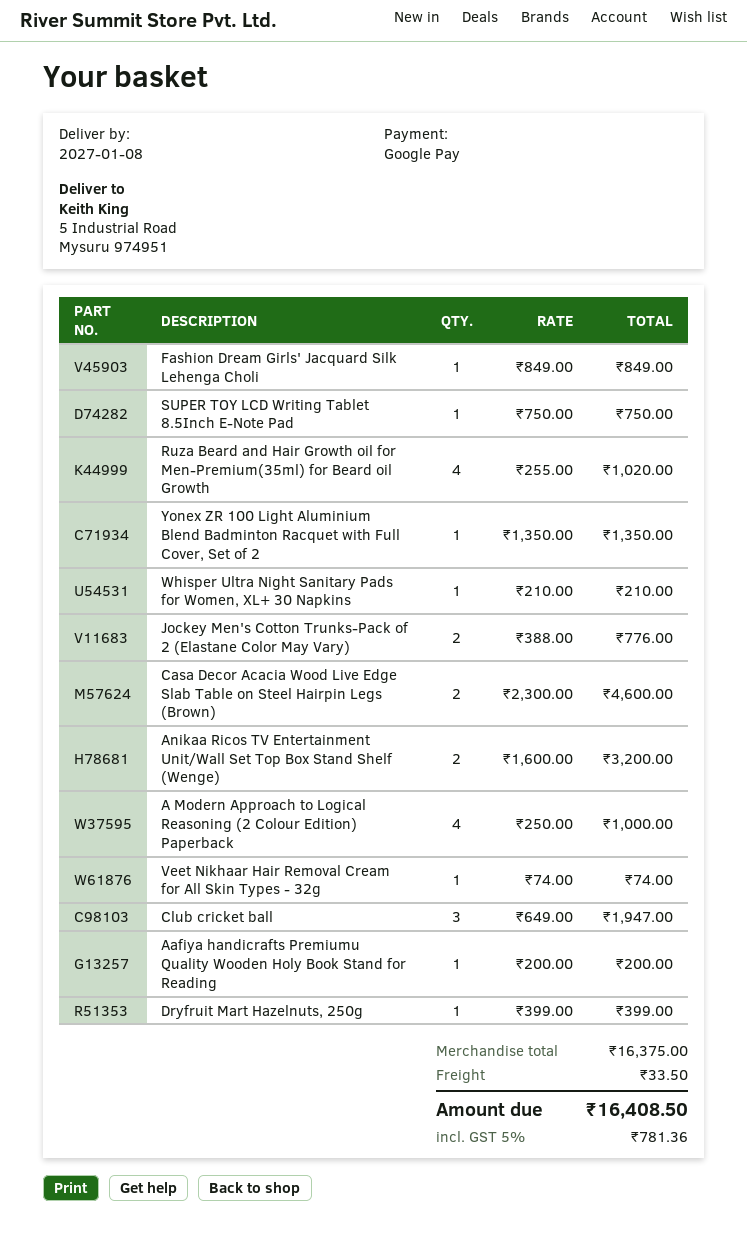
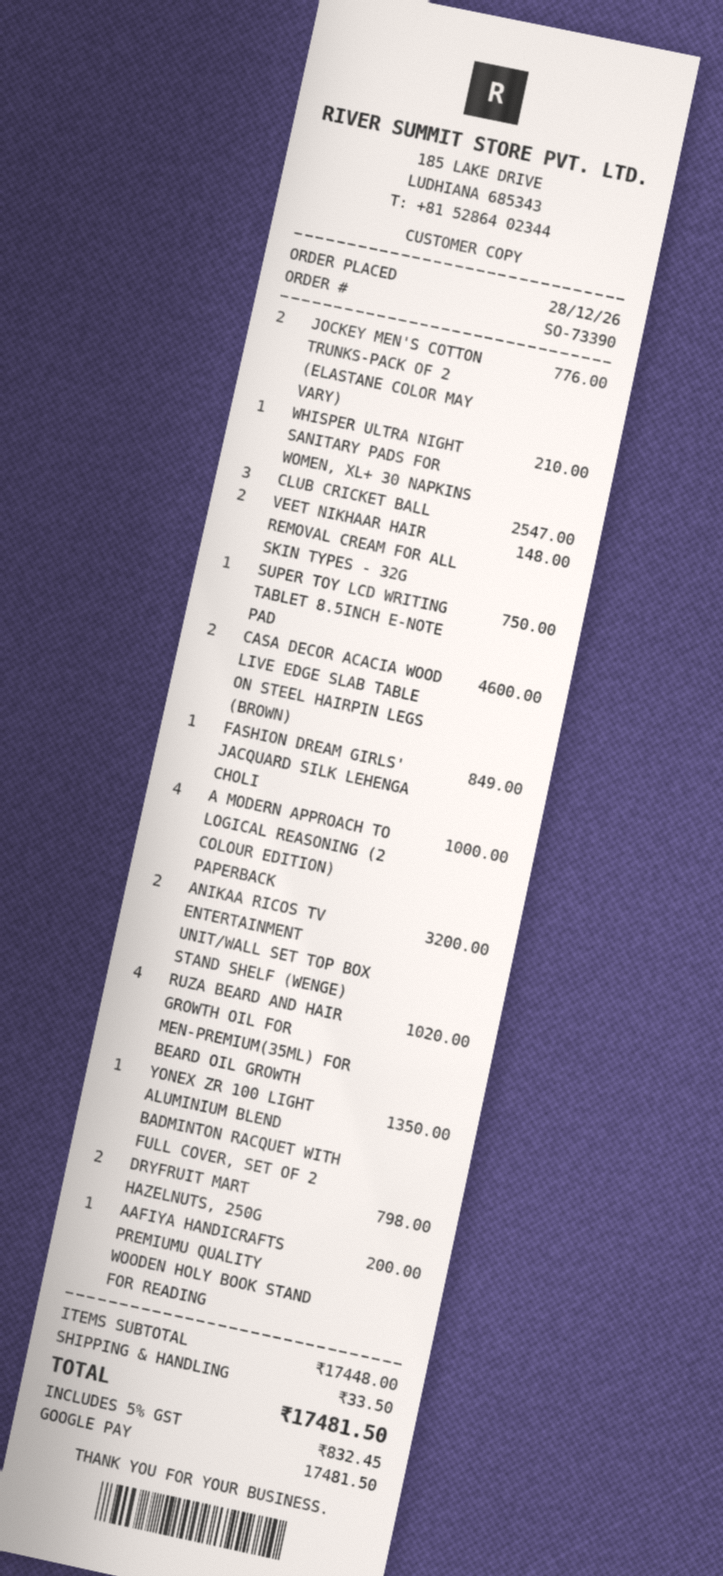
Veet Nikhaar Hair Removal Cream for All Skin Types - 32g: 1 for 74.00 -> 2 for 148.00
Club cricket ball: 3 for 1947.00 -> 3 for 2547.00
Dryfruit Mart Hazelnuts, 250g: 1 for 399.00 -> 2 for 798.00
subtotal: 16375.00 -> 17448.00
tax: 5% = 781.36 -> 5% = 832.45
total: 16408.50 -> 17481.50

